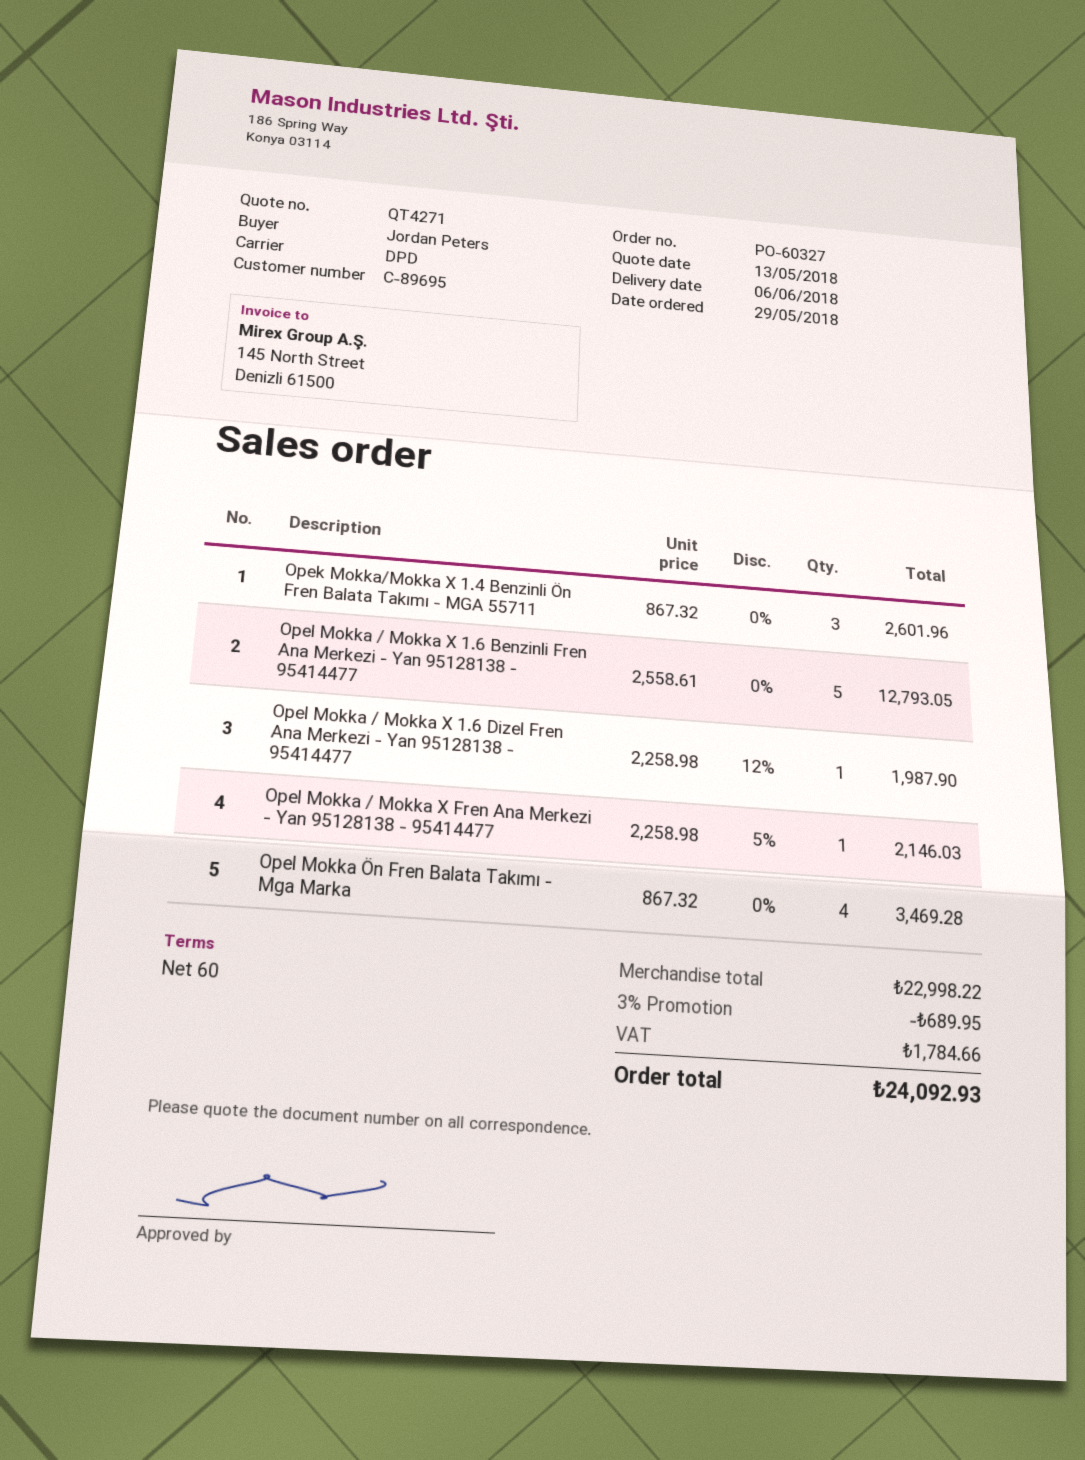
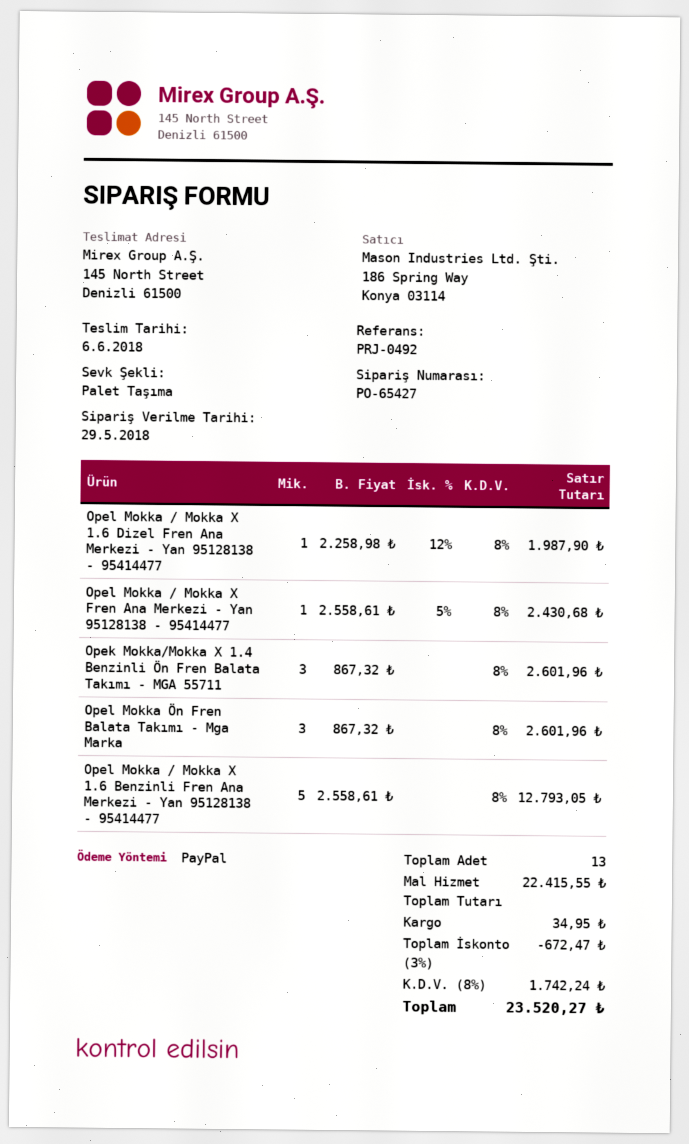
order number: PO-60327 -> PO-65427
shipping method: DPD -> pallet freight
Opel Mokka / Mokka X Fren Ana Merkezi - Yan 95128138 - 95414477: 1 x 2258.98 - 5% = 2146.03 -> 1 x 2558.61 - 5% = 2430.68
Opel Mokka Ön Fren Balata Takımı - Mga Marka: 4 x 867.32 = 3469.28 -> 3 x 867.32 = 2601.96
subtotal: 22998.22 -> 22415.55
discount: 3% = 689.95 -> 3% = 672.47
shipping: none -> 34.95
tax: 1784.66 -> 1742.24
total: 24092.93 -> 23520.27

